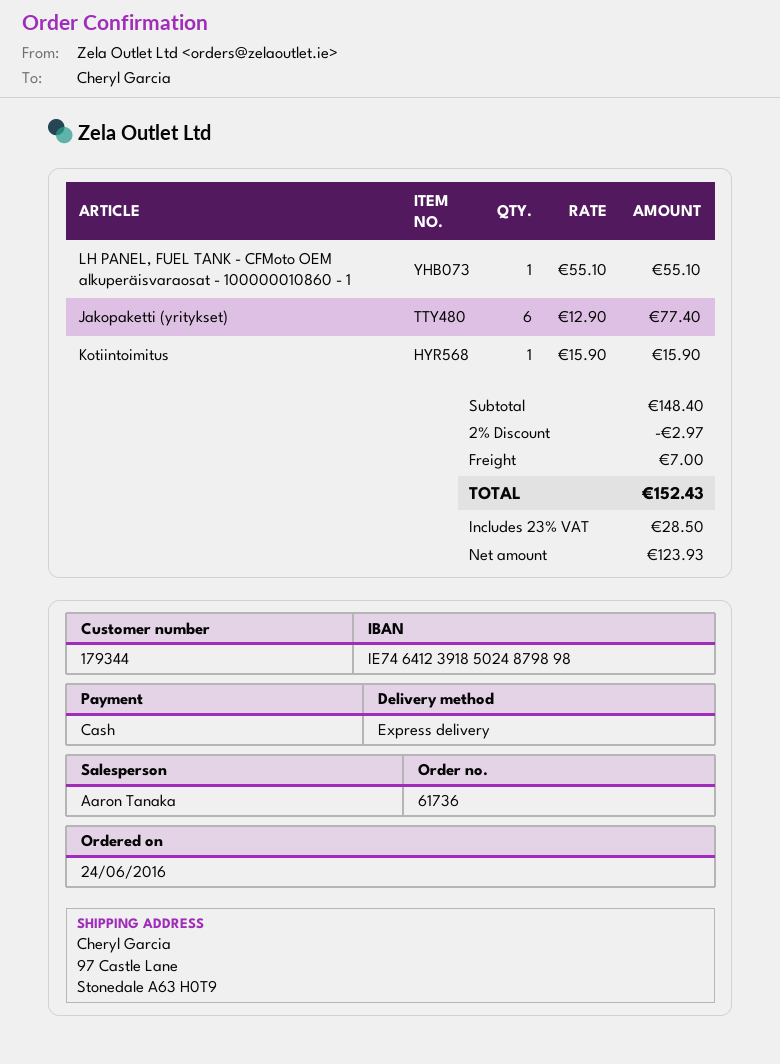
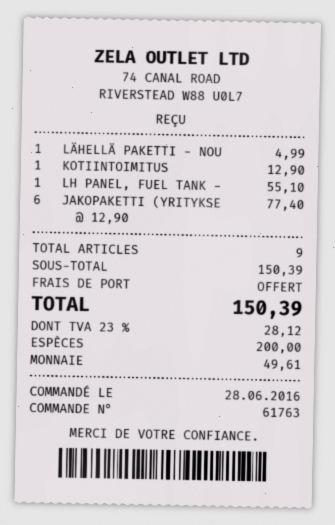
order number: 61736 -> 61763
order date: 2016-06-24 -> 2016-06-28
Kotiintoimitus: 1 x 15.90 = 15.90 -> 1 x 12.90 = 12.90
LÄHELLÄ PAKETTI - NOU: none -> 1 x 4.99 = 4.99
subtotal: 148.40 -> 150.39
discount: 2% = 2.97 -> none
shipping: 7.00 -> 0.00
tax: 23% = 28.50 -> 23% = 28.12
total: 152.43 -> 150.39

